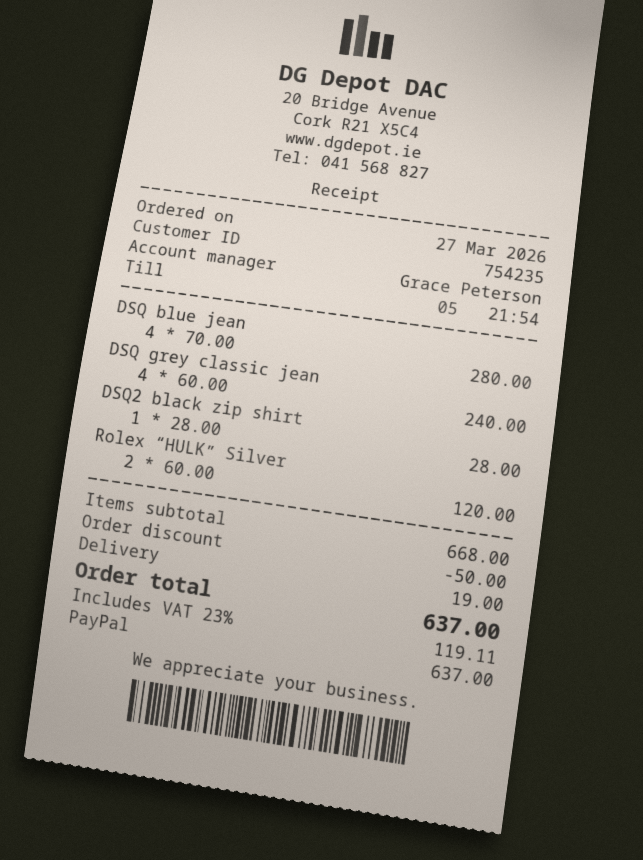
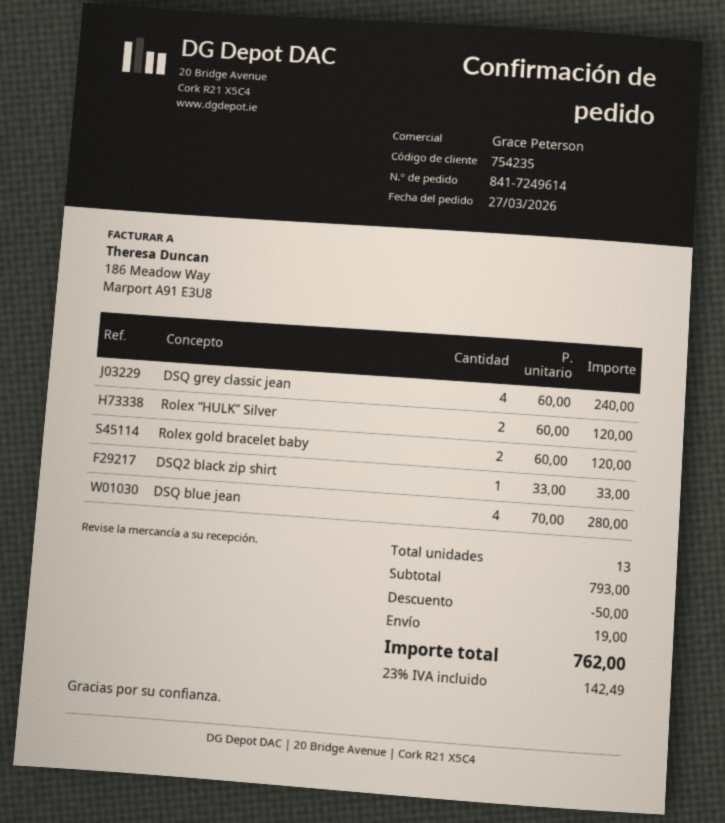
DSQ2 black zip shirt: 1 x 28.00 = 28.00 -> 1 x 33.00 = 33.00
Rolex gold bracelet baby: none -> 2 x 60.00 = 120.00
subtotal: 668.00 -> 793.00
tax: 23% = 119.11 -> 23% = 142.49
total: 637.00 -> 762.00

